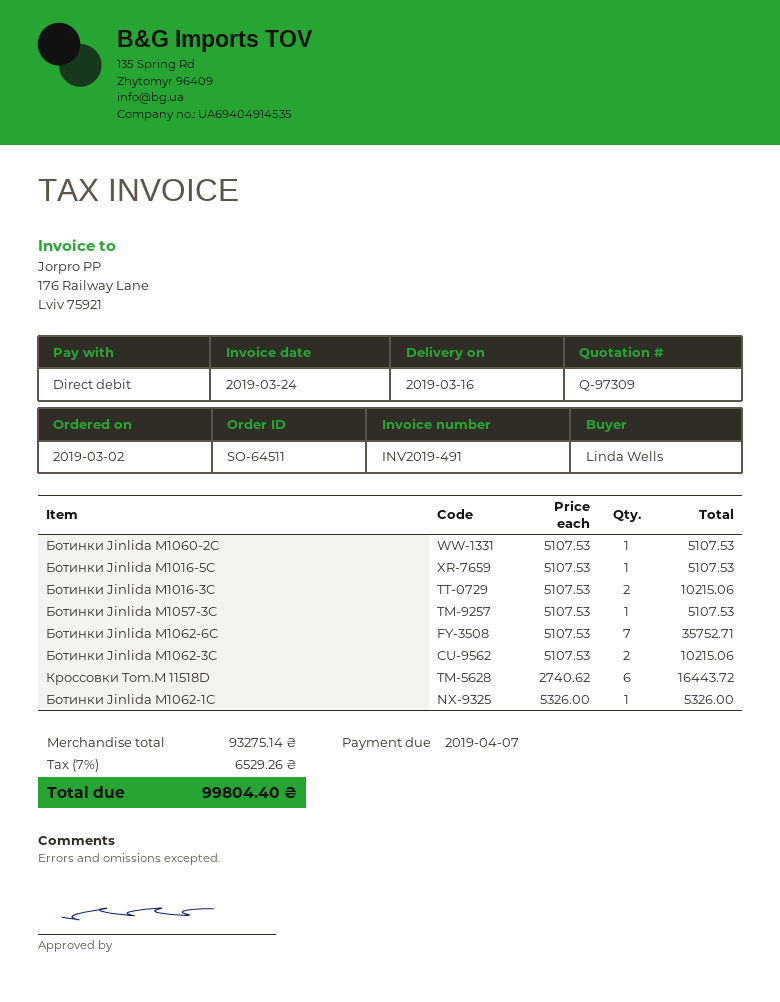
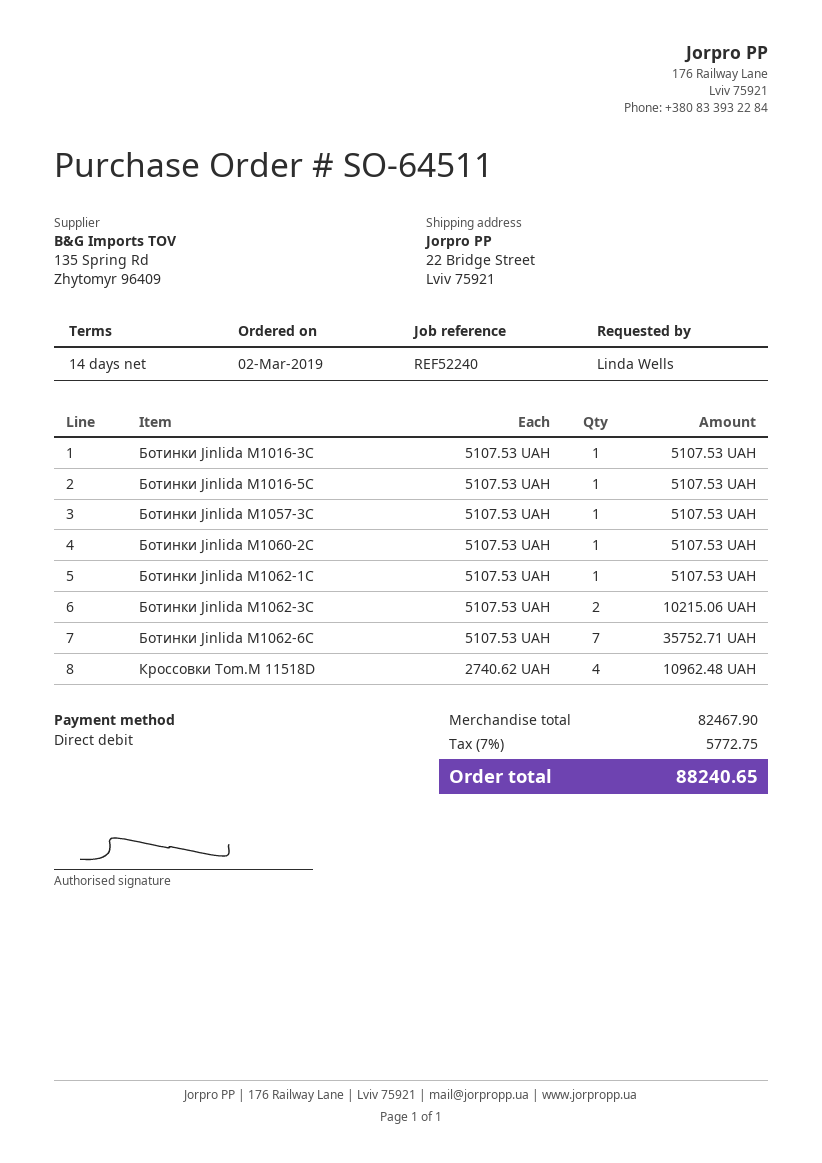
Ботинки Jinlida M1016-3C: 2 x 5107.53 = 10215.06 -> 1 x 5107.53 = 5107.53
Кроссовки Tom.M 11518D: 6 x 2740.62 = 16443.72 -> 4 x 2740.62 = 10962.48
Ботинки Jinlida M1062-1C: 1 x 5326.00 = 5326.00 -> 1 x 5107.53 = 5107.53
subtotal: 93275.14 -> 82467.90
tax: 7% = 6529.26 -> 7% = 5772.75
total: 99804.40 -> 88240.65

